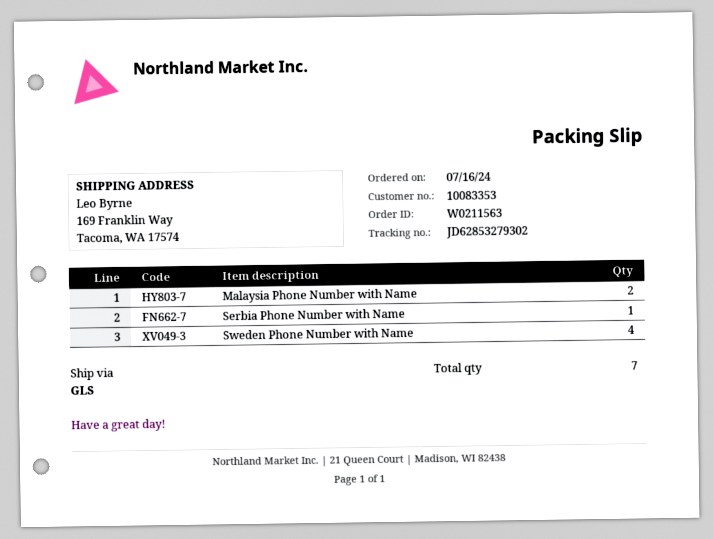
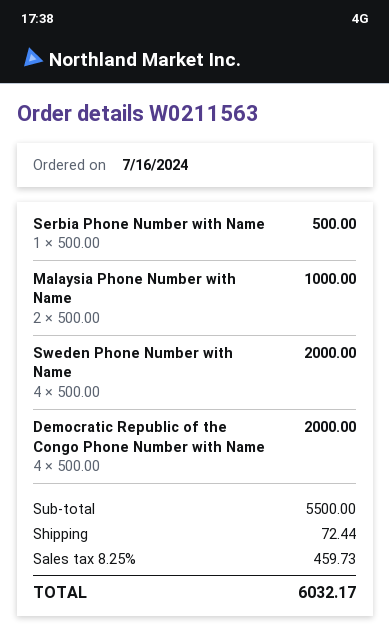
Democratic Republic of the Congo Phone Number with Name: none -> 4

